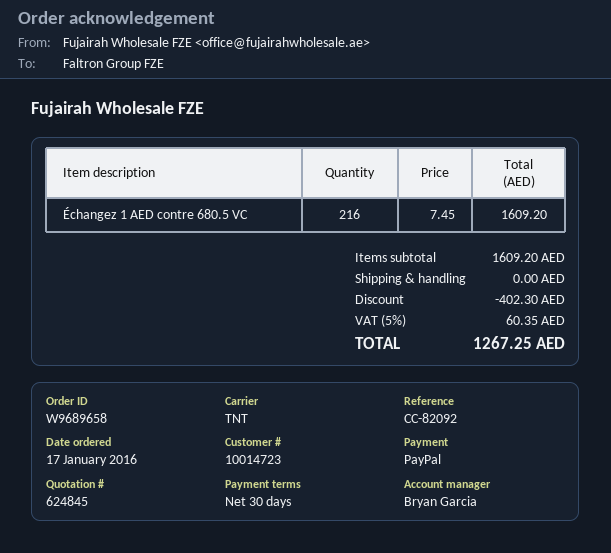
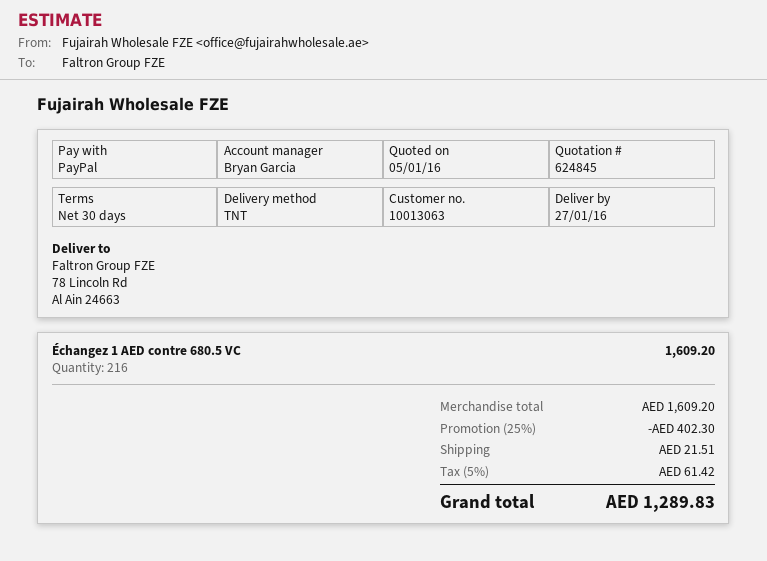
customer number: 10014723 -> 10013063
shipping: 0.00 -> 21.51
tax: 5% = 60.35 -> 5% = 61.42
total: 1267.25 -> 1289.83

